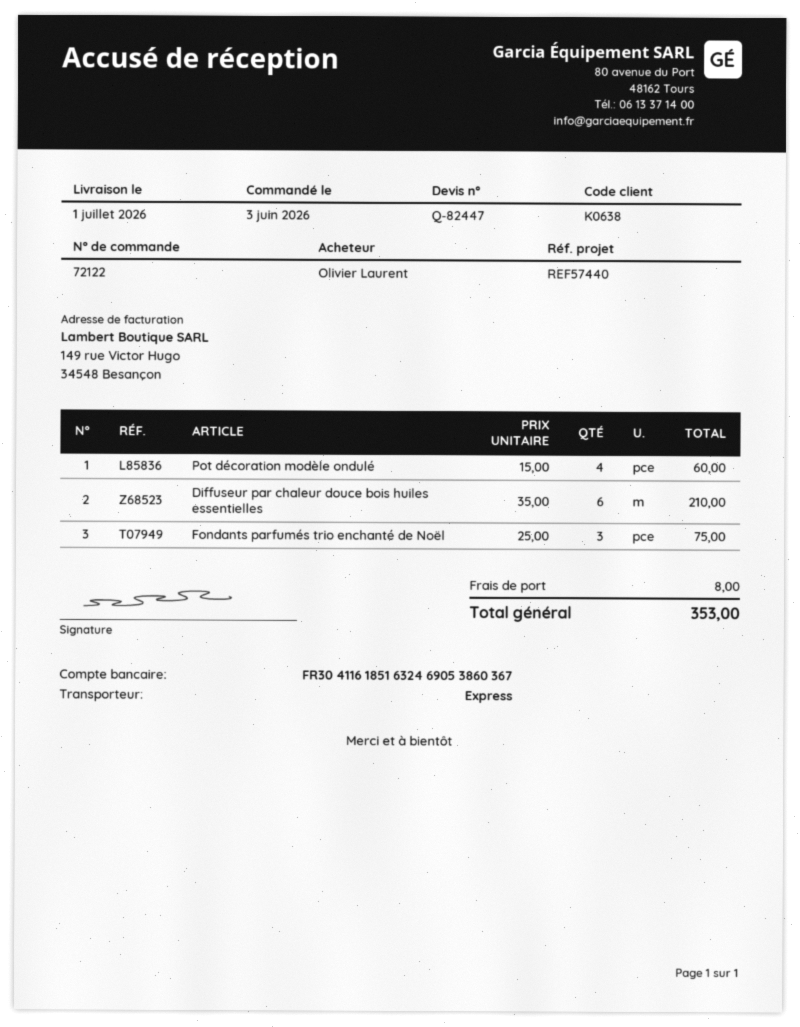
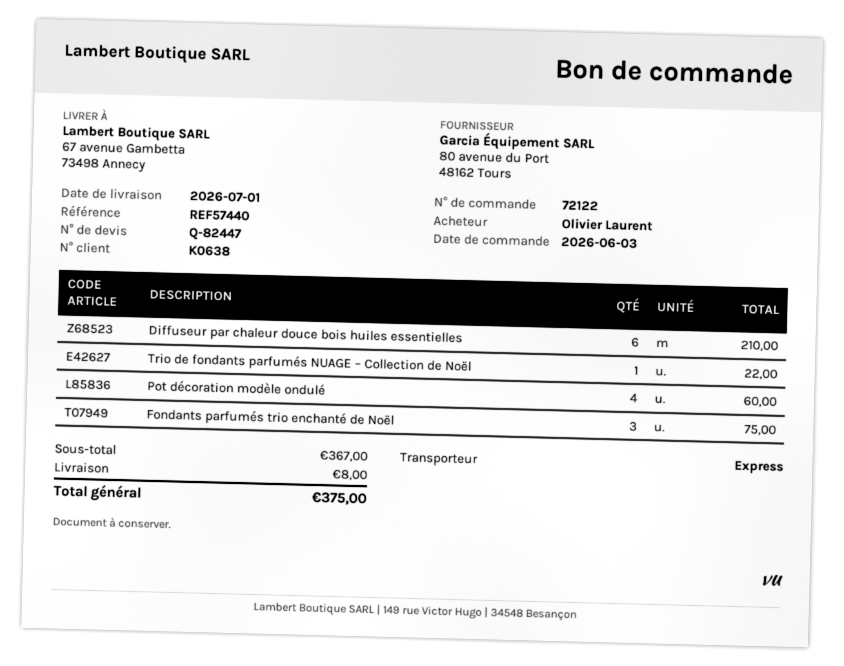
Trio de fondants parfumés NUAGE – Collection de Noël: none -> 1 for 22.00
total: 353.00 -> 375.00

